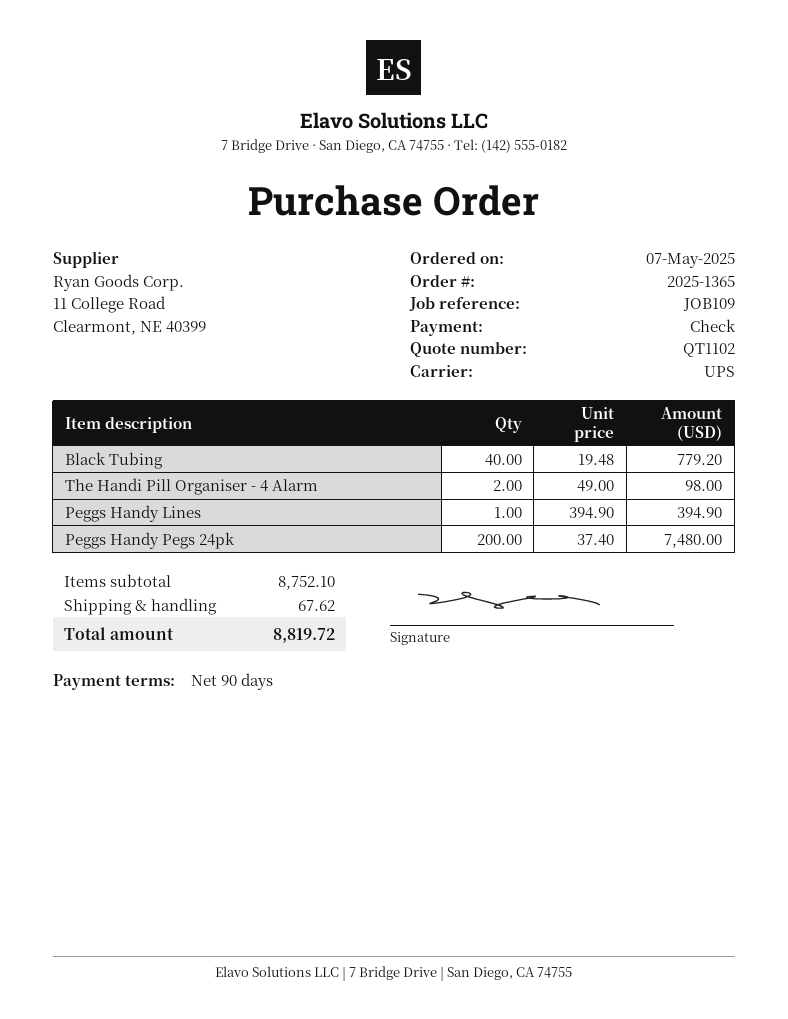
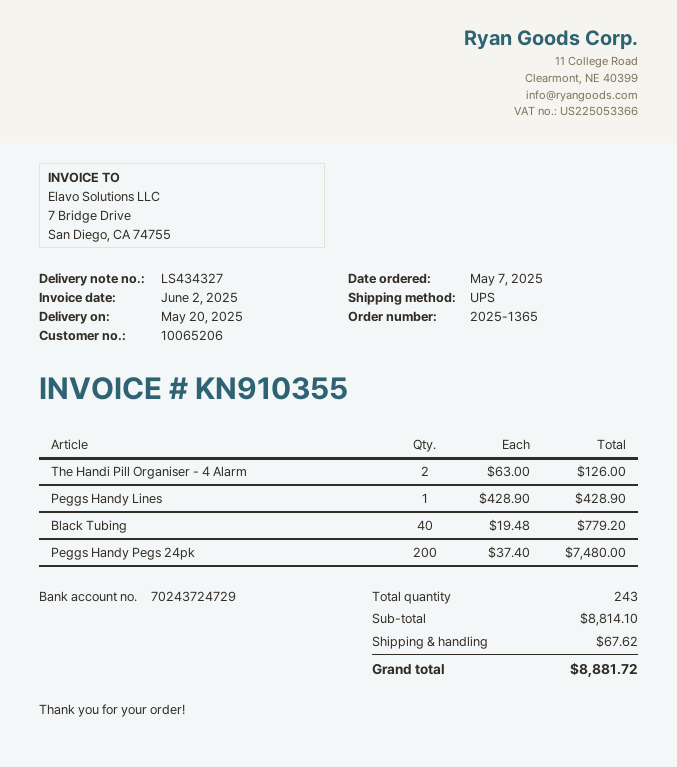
The Handi Pill Organiser - 4 Alarm: 2 x 49.00 = 98.00 -> 2 x 63.00 = 126.00
Peggs Handy Lines: 1 x 394.90 = 394.90 -> 1 x 428.90 = 428.90
subtotal: 8752.10 -> 8814.10
total: 8819.72 -> 8881.72

